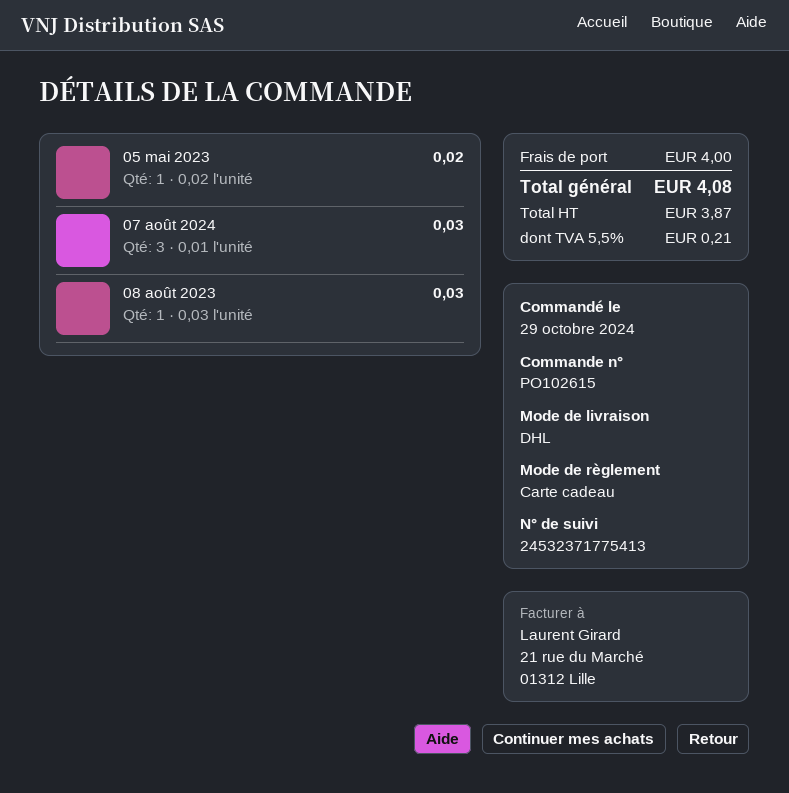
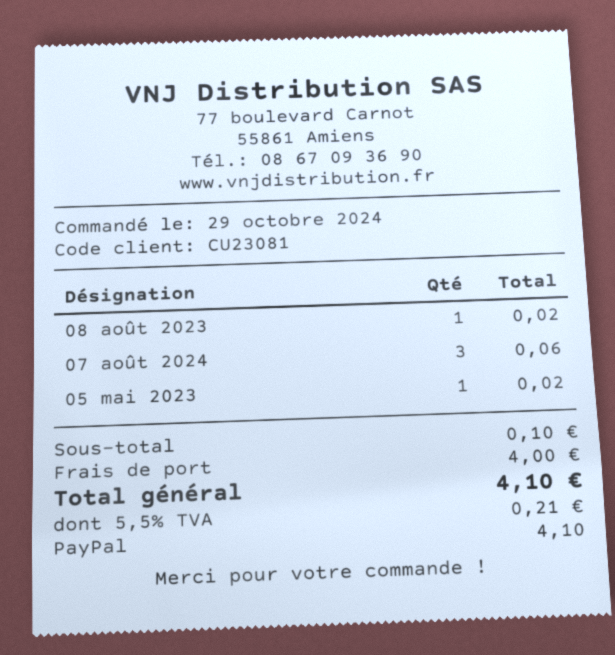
payment method: gift card -> PayPal
07 août 2024: 3 for 0.03 -> 3 for 0.06
08 août 2023: 1 for 0.03 -> 1 for 0.02
total: 4.08 -> 4.10

